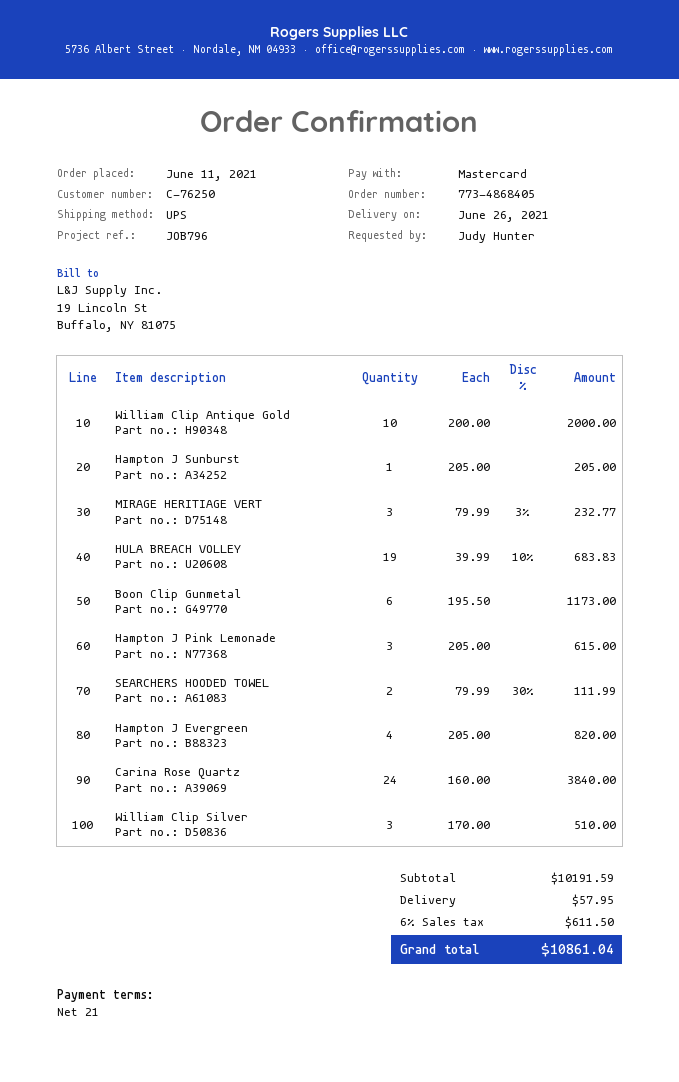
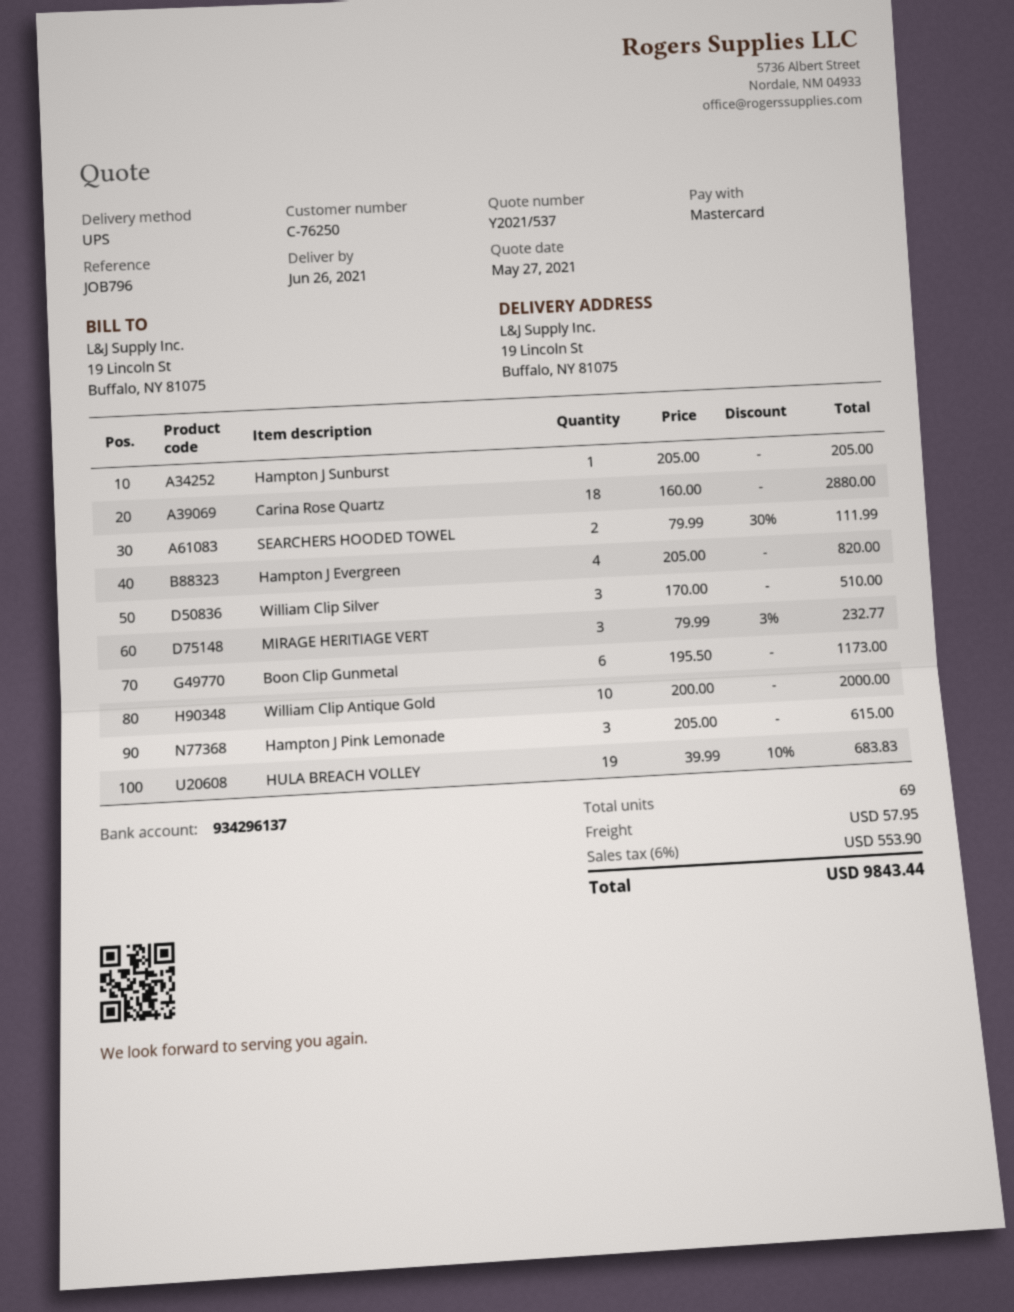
Carina Rose Quartz: 24 x 160.00 = 3840.00 -> 18 x 160.00 = 2880.00
tax: 6% = 611.50 -> 6% = 553.90
total: 10861.04 -> 9843.44

